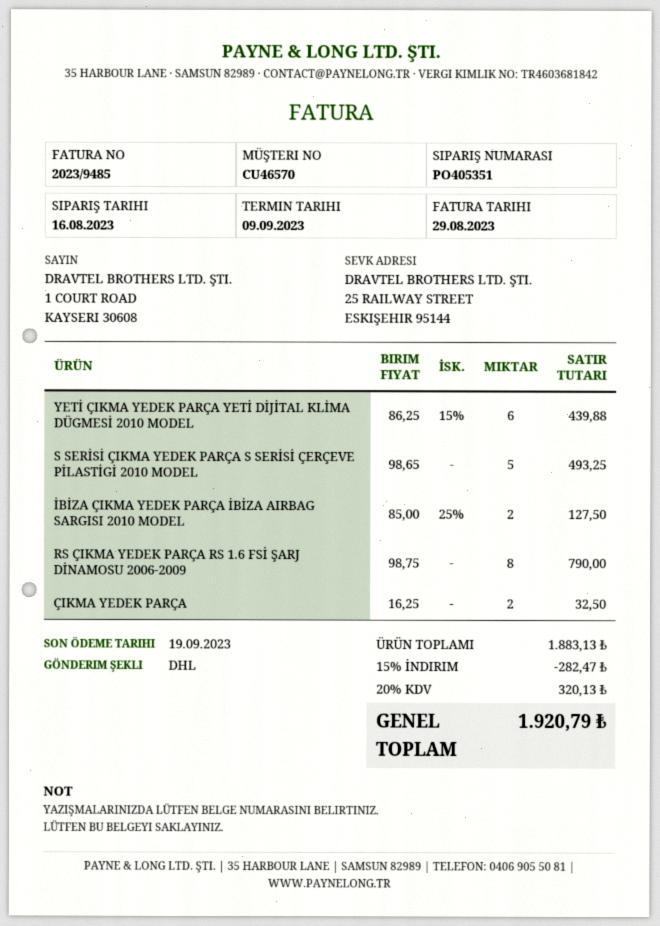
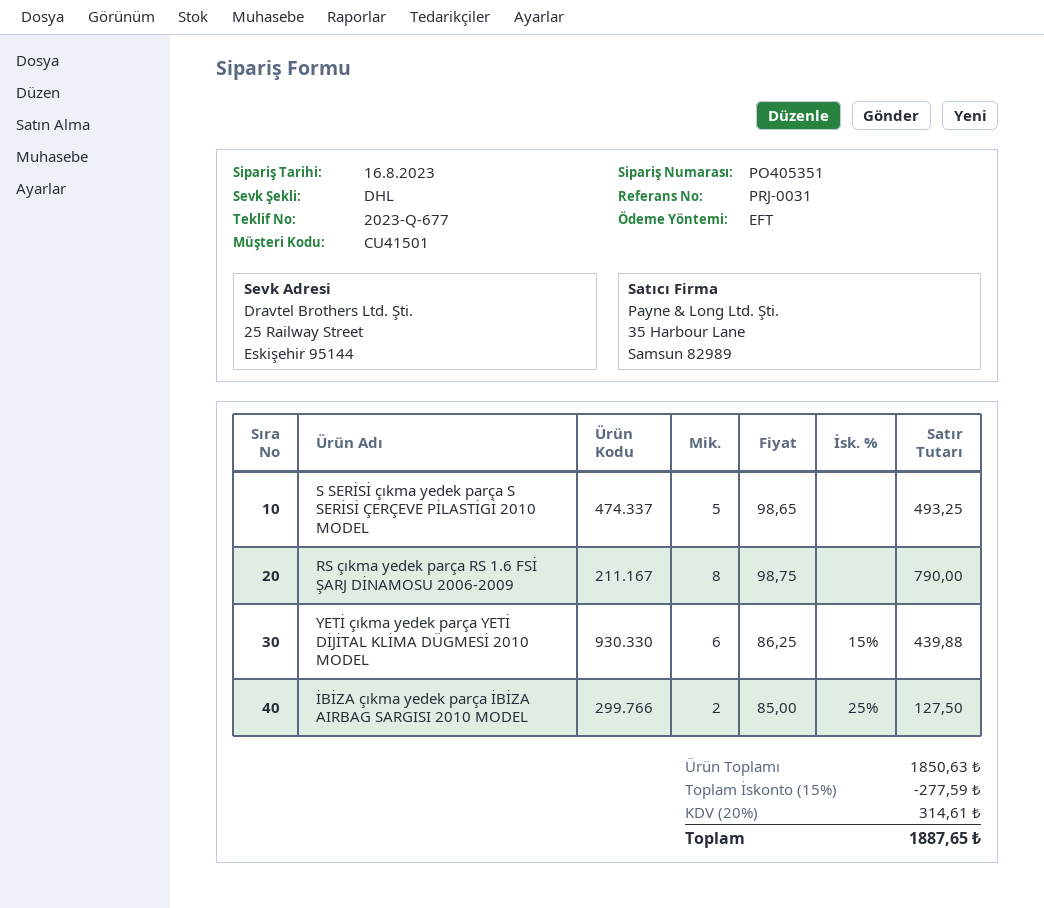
customer number: CU46570 -> CU41501
ÇIKMA YEDEK PARÇA: 2 x 16.25 = 32.50 -> none
subtotal: 1883.13 -> 1850.63
discount: 15% = 282.47 -> 15% = 277.59
tax: 20% = 320.13 -> 20% = 314.61
total: 1920.79 -> 1887.65

